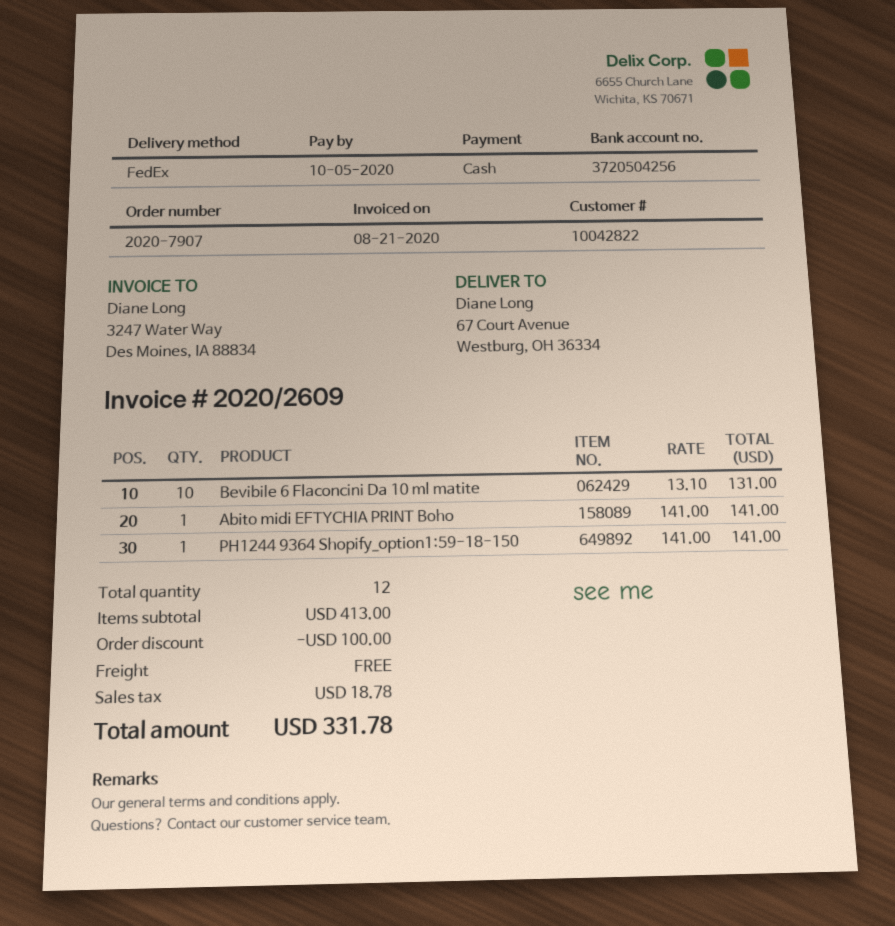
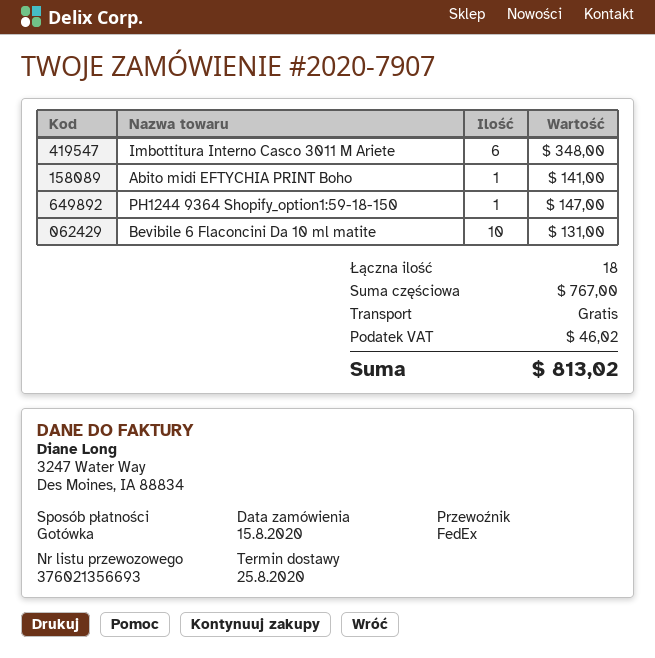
PH1244 9364 Shopify_option1:59-18-150: 1 for 141.00 -> 1 for 147.00
Imbottitura Interno Casco 3011 M Ariete: none -> 6 for 348.00
total quantity: 12 -> 18
subtotal: 413.00 -> 767.00
discount: 100.00 -> none
tax: 18.78 -> 46.02
total: 331.78 -> 813.02

